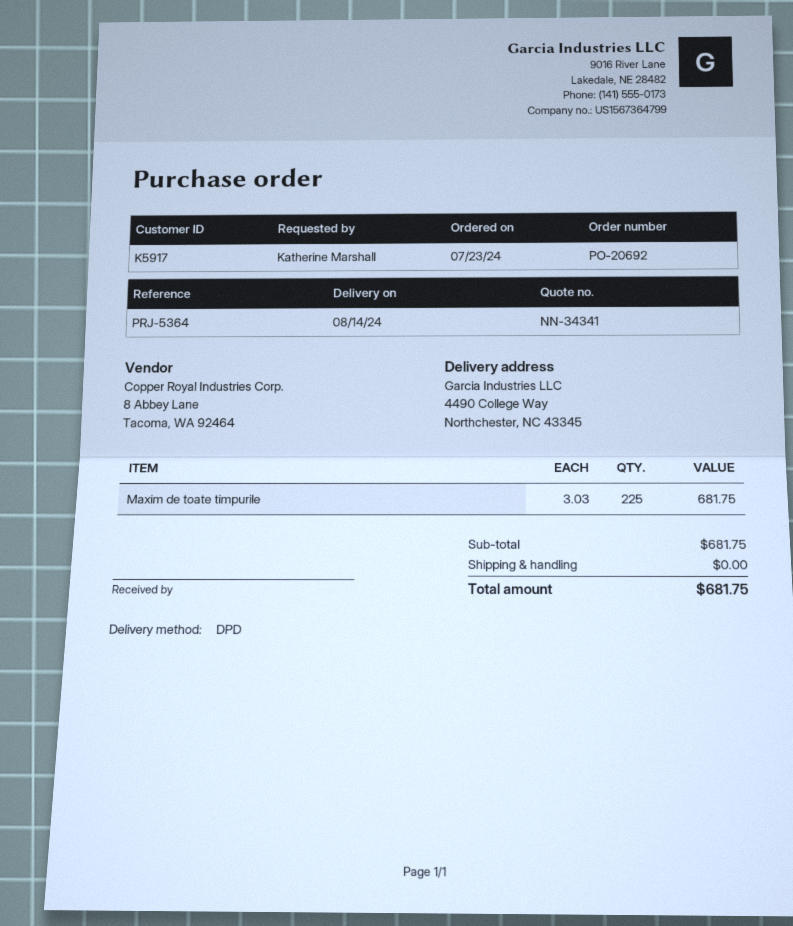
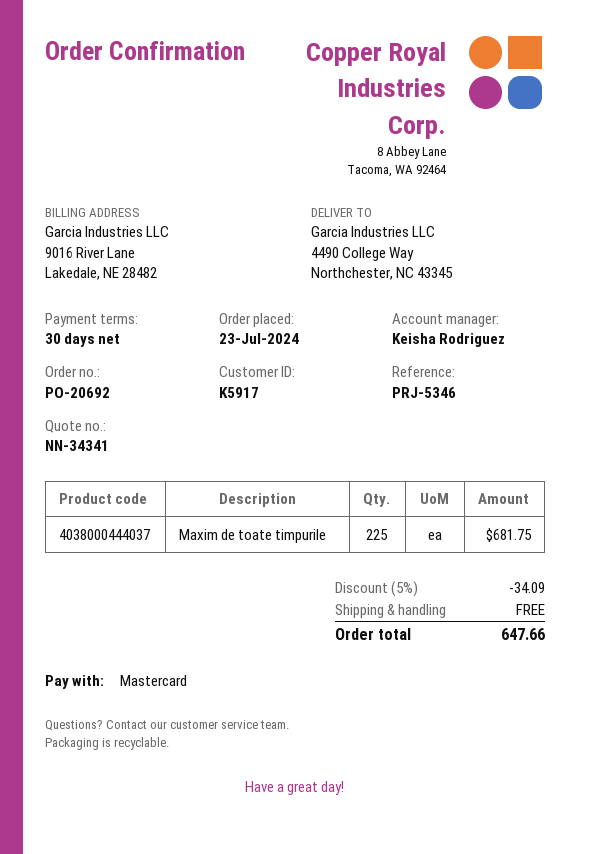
reference: PRJ-5364 -> PRJ-5346
discount: none -> 5% = 34.09
total: 681.75 -> 647.66

